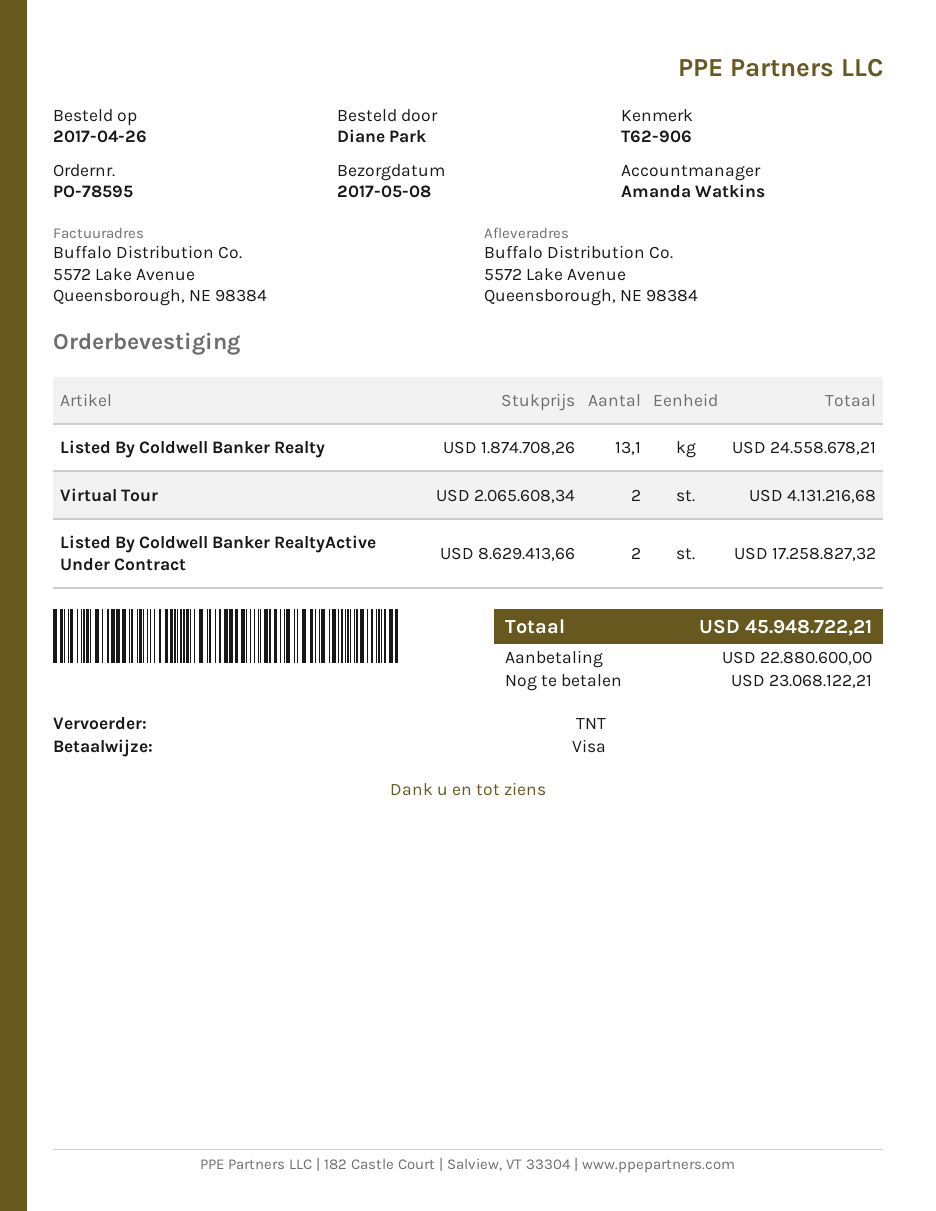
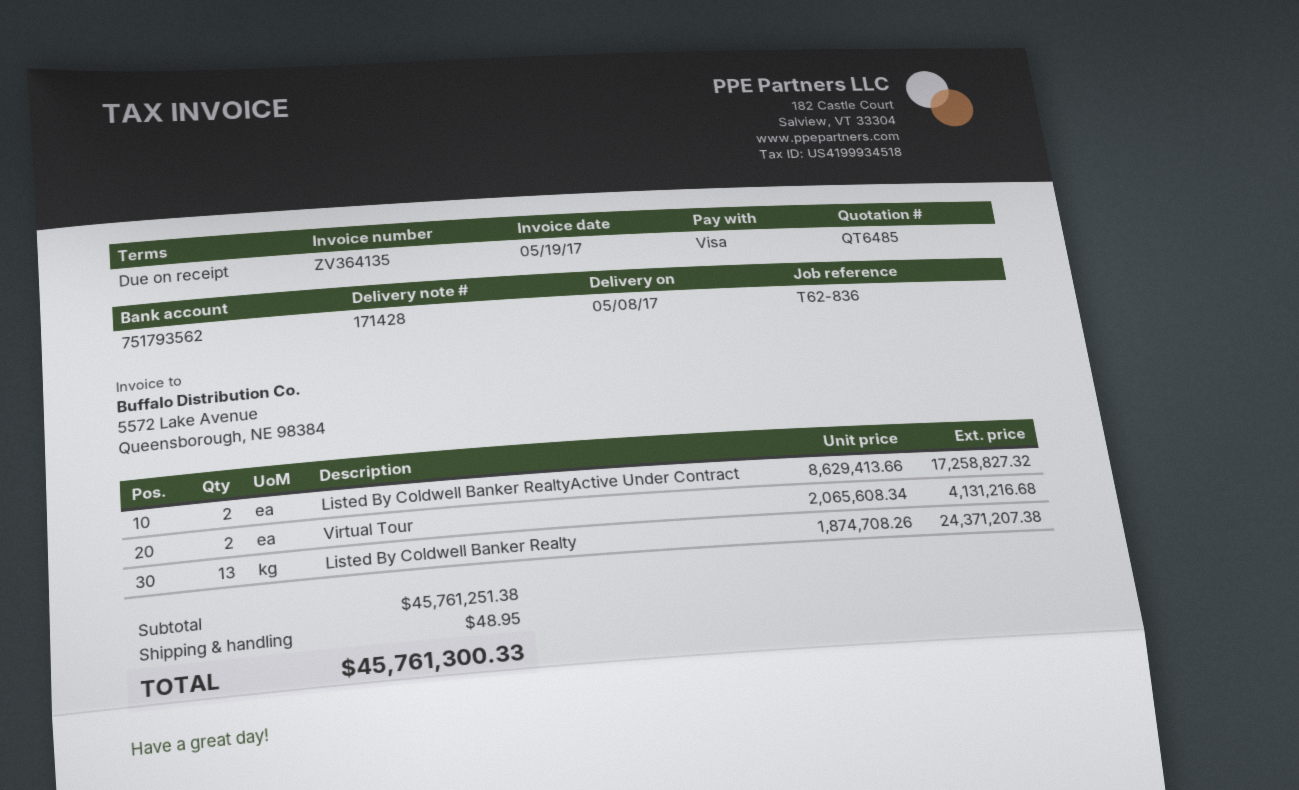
reference: T62-906 -> T62-836
Listed By Coldwell Banker Realty: 13.1 x 1874708.26 = 24558678.21 -> 13 x 1874708.26 = 24371207.38
shipping: none -> 48.95
total: 45948722.21 -> 45761300.33

